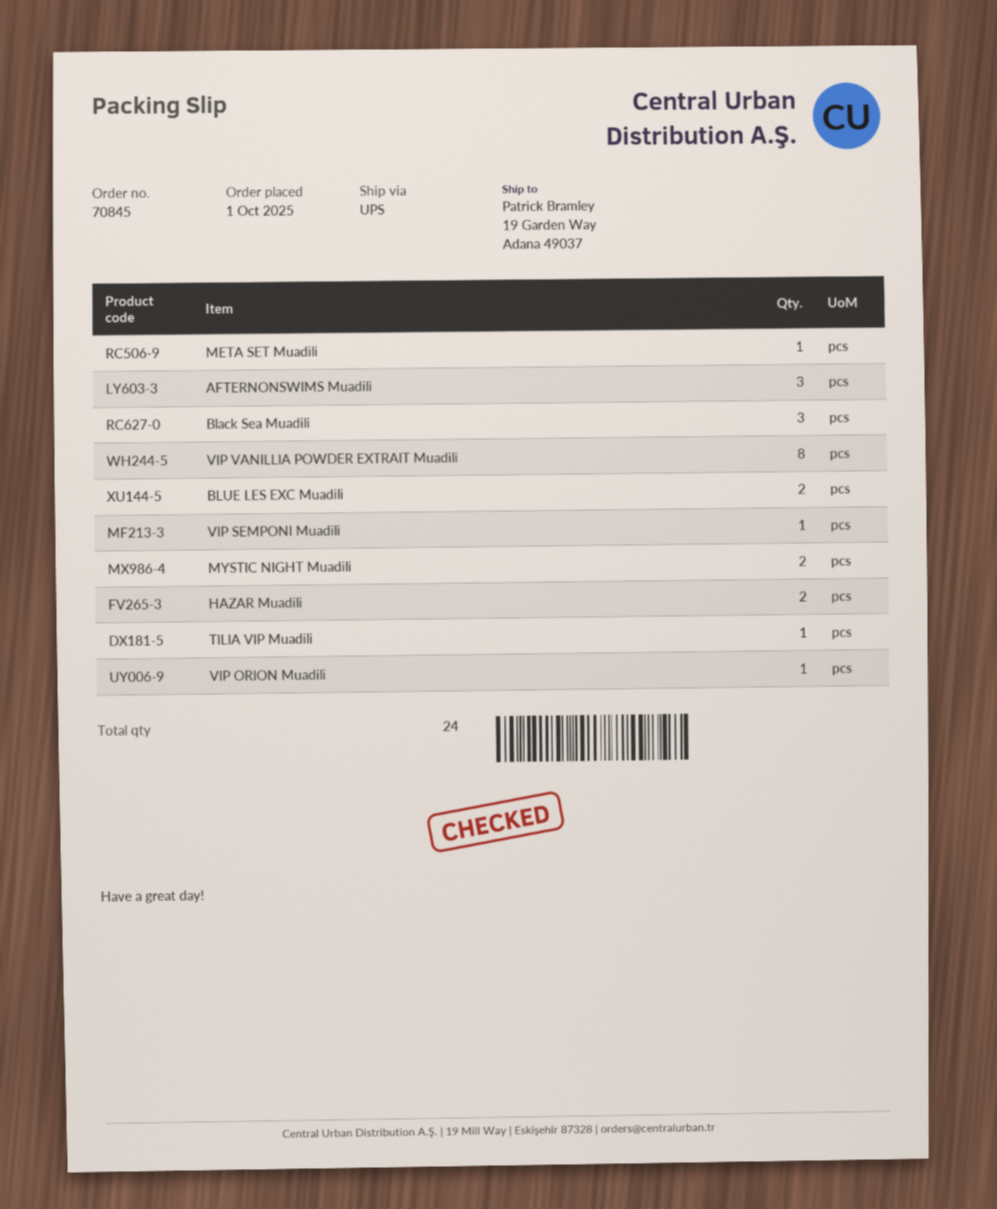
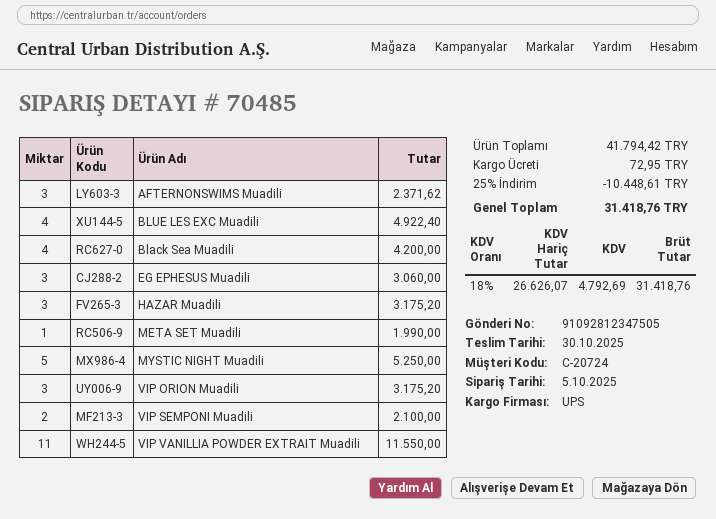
order number: 70845 -> 70485
order date: 2025-10-01 -> 2025-10-05
Black Sea Muadili: 3 -> 4
VIP VANILLIA POWDER EXTRAIT Muadili: 8 -> 11
BLUE LES EXC Muadili: 2 -> 4
VIP SEMPONI Muadili: 1 -> 2
MYSTIC NIGHT Muadili: 2 -> 5
HAZAR Muadili: 2 -> 3
TILIA VIP Muadili: 1 -> none
VIP ORION Muadili: 1 -> 3
EG EPHESUS Muadili: none -> 3

